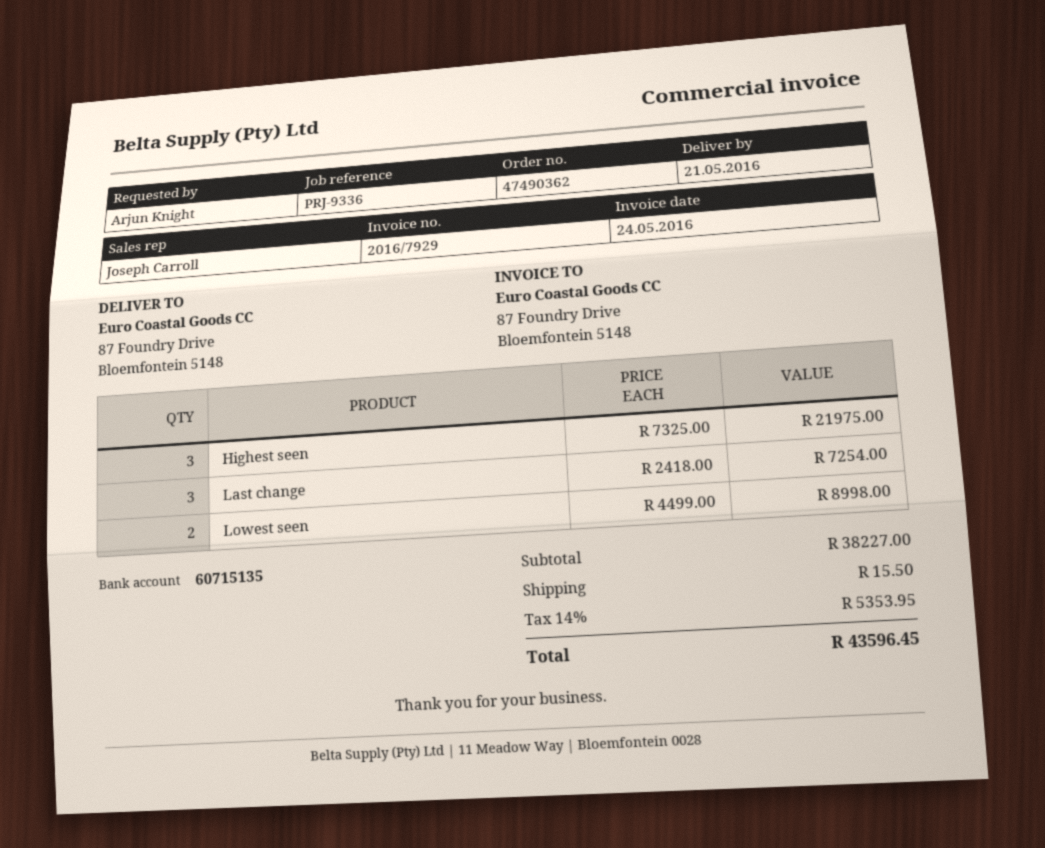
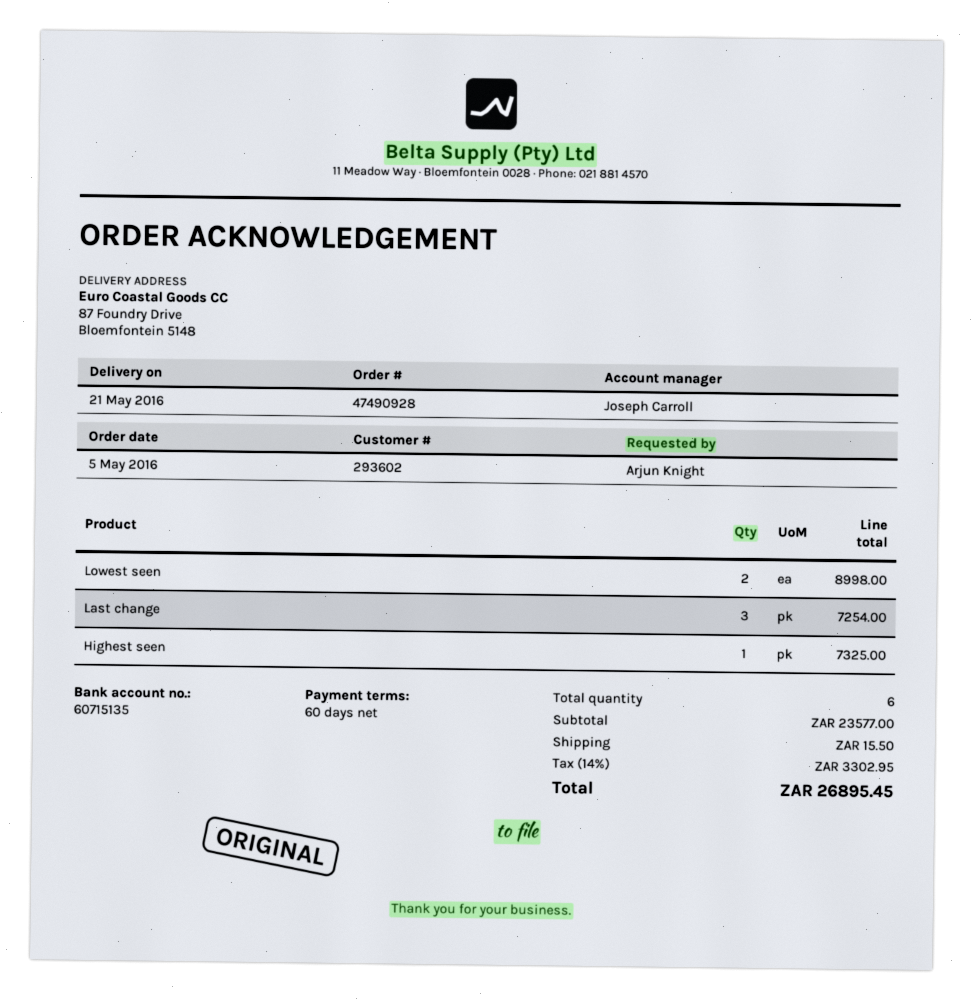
order number: 47490362 -> 47490928
Highest seen: 3 for 21975.00 -> 1 for 7325.00
subtotal: 38227.00 -> 23577.00
tax: 14% = 5353.95 -> 14% = 3302.95
total: 43596.45 -> 26895.45

